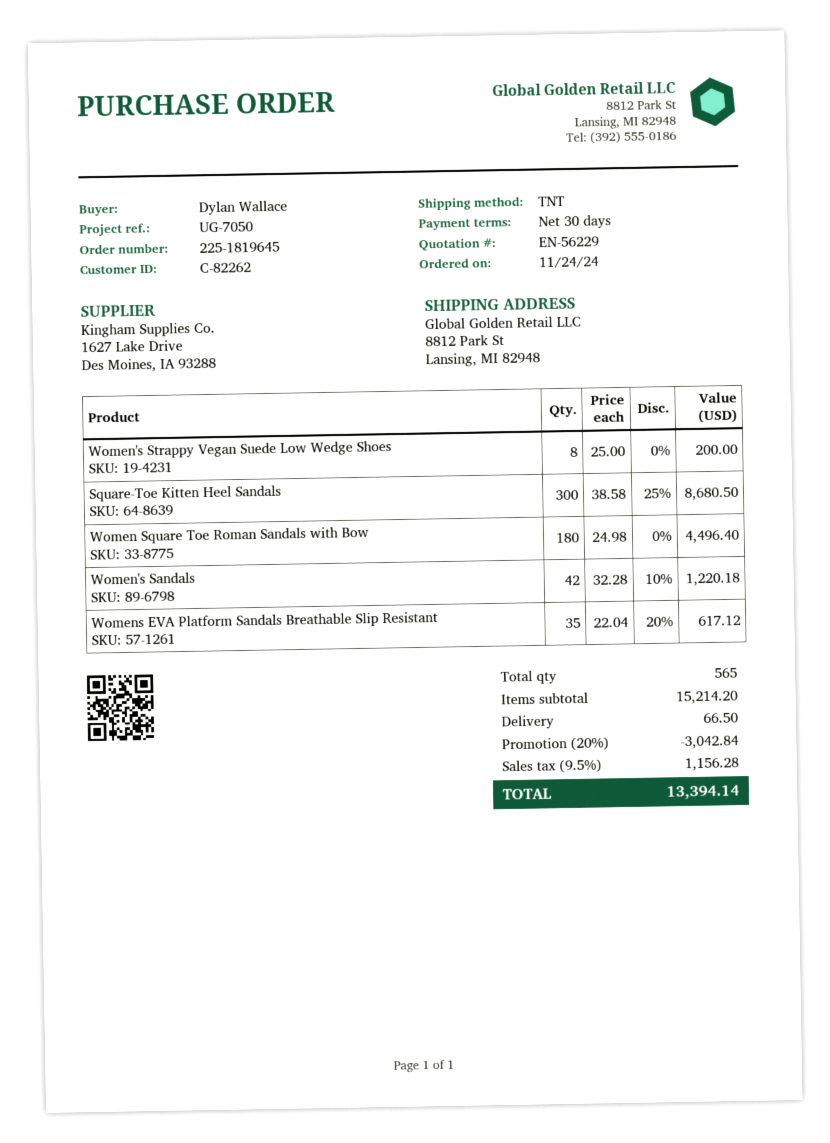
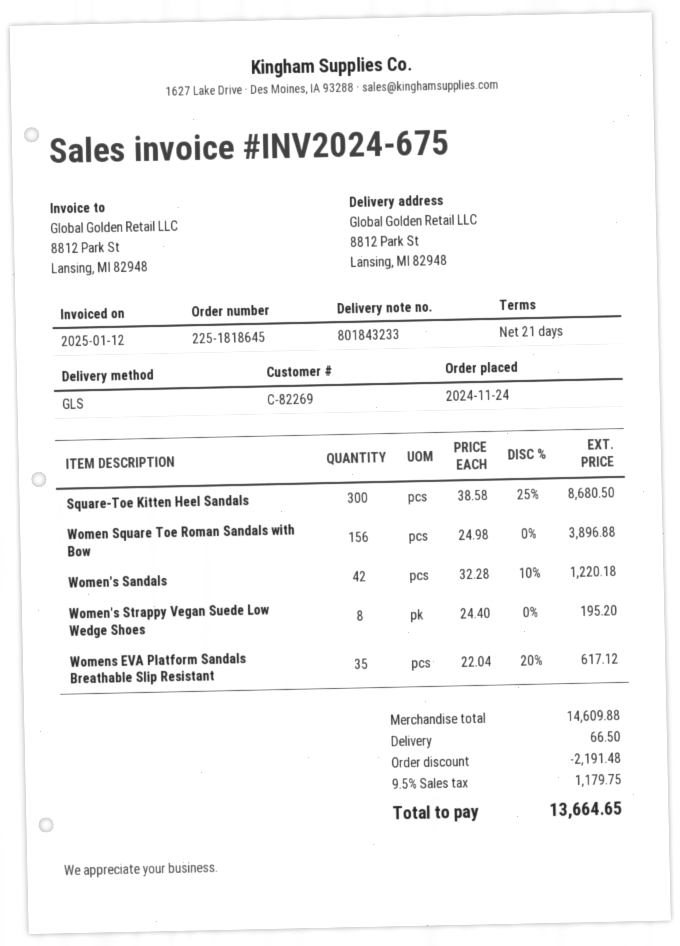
order number: 225-1819645 -> 225-1818645
payment terms: 30 days -> 21 days
customer number: C-82262 -> C-82269
shipping method: TNT -> GLS
Women's Strappy Vegan Suede Low Wedge Shoes: 8 x 25.00 = 200.00 -> 8 x 24.40 = 195.20
Women Square Toe Roman Sandals with Bow: 180 x 24.98 = 4496.40 -> 156 x 24.98 = 3896.88
subtotal: 15214.20 -> 14609.88
discount: 3042.84 -> 2191.48
tax: 9.5% = 1156.28 -> 9.5% = 1179.75
total: 13394.14 -> 13664.65

